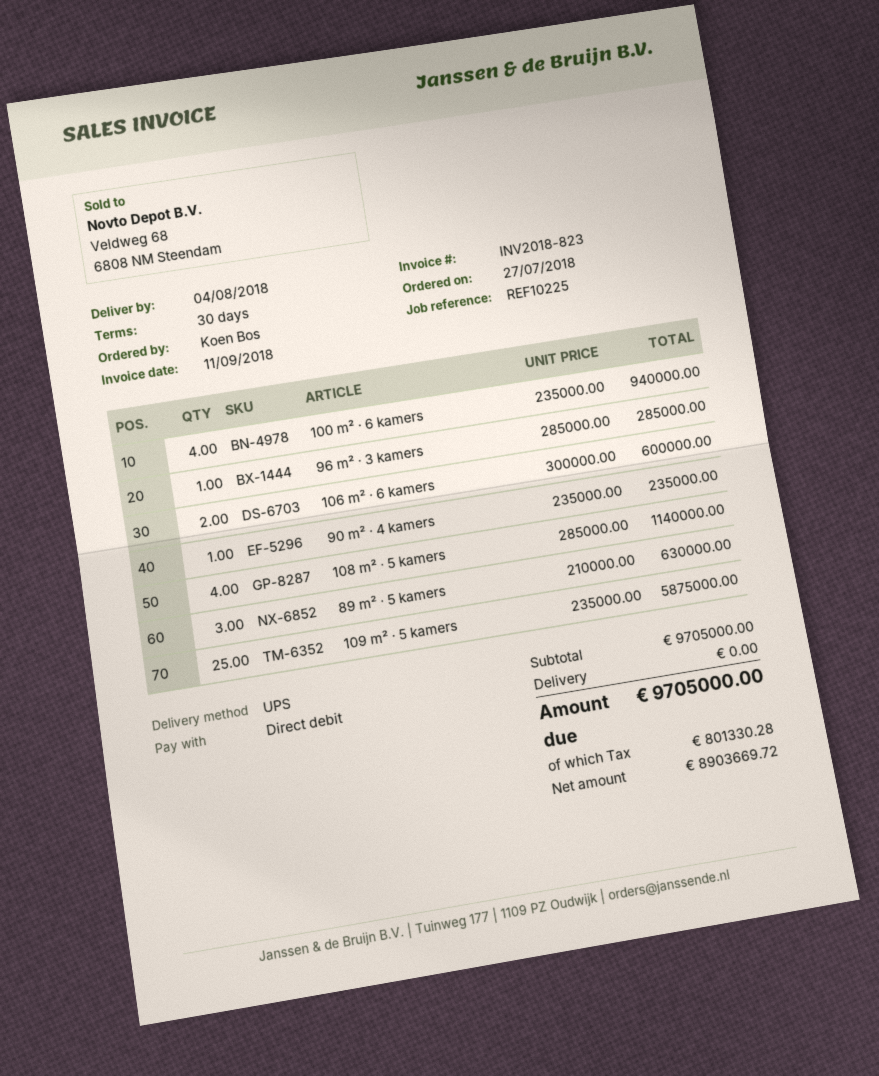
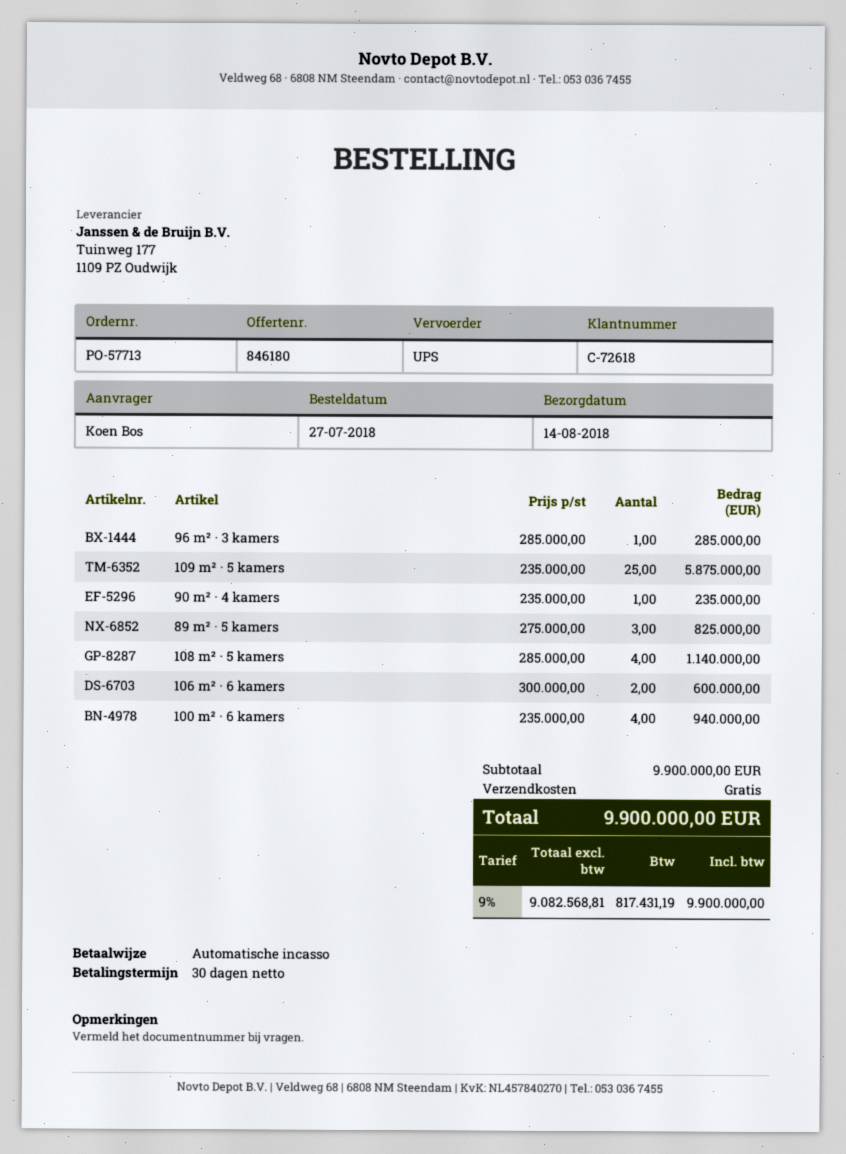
delivery date: 2018-08-04 -> 2018-08-14
89 m² · 5 kamers: 3 x 210000.00 = 630000.00 -> 3 x 275000.00 = 825000.00
subtotal: 9705000.00 -> 9900000.00
net: 8903669.72 -> 9082568.81
tax: 801330.28 -> 817431.19
total: 9705000.00 -> 9900000.00

